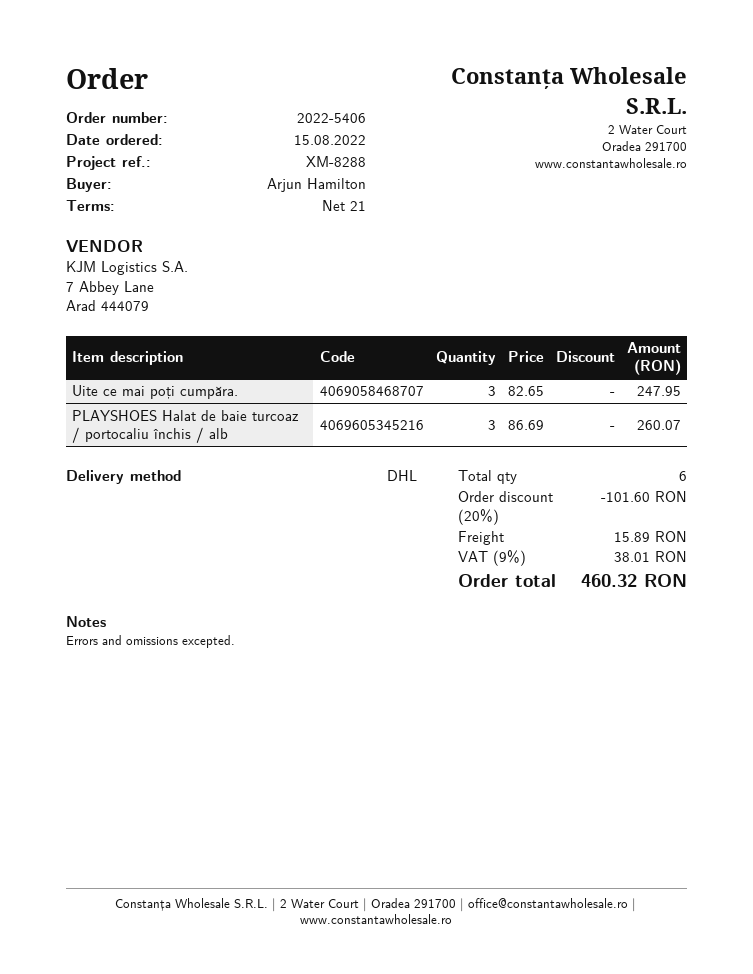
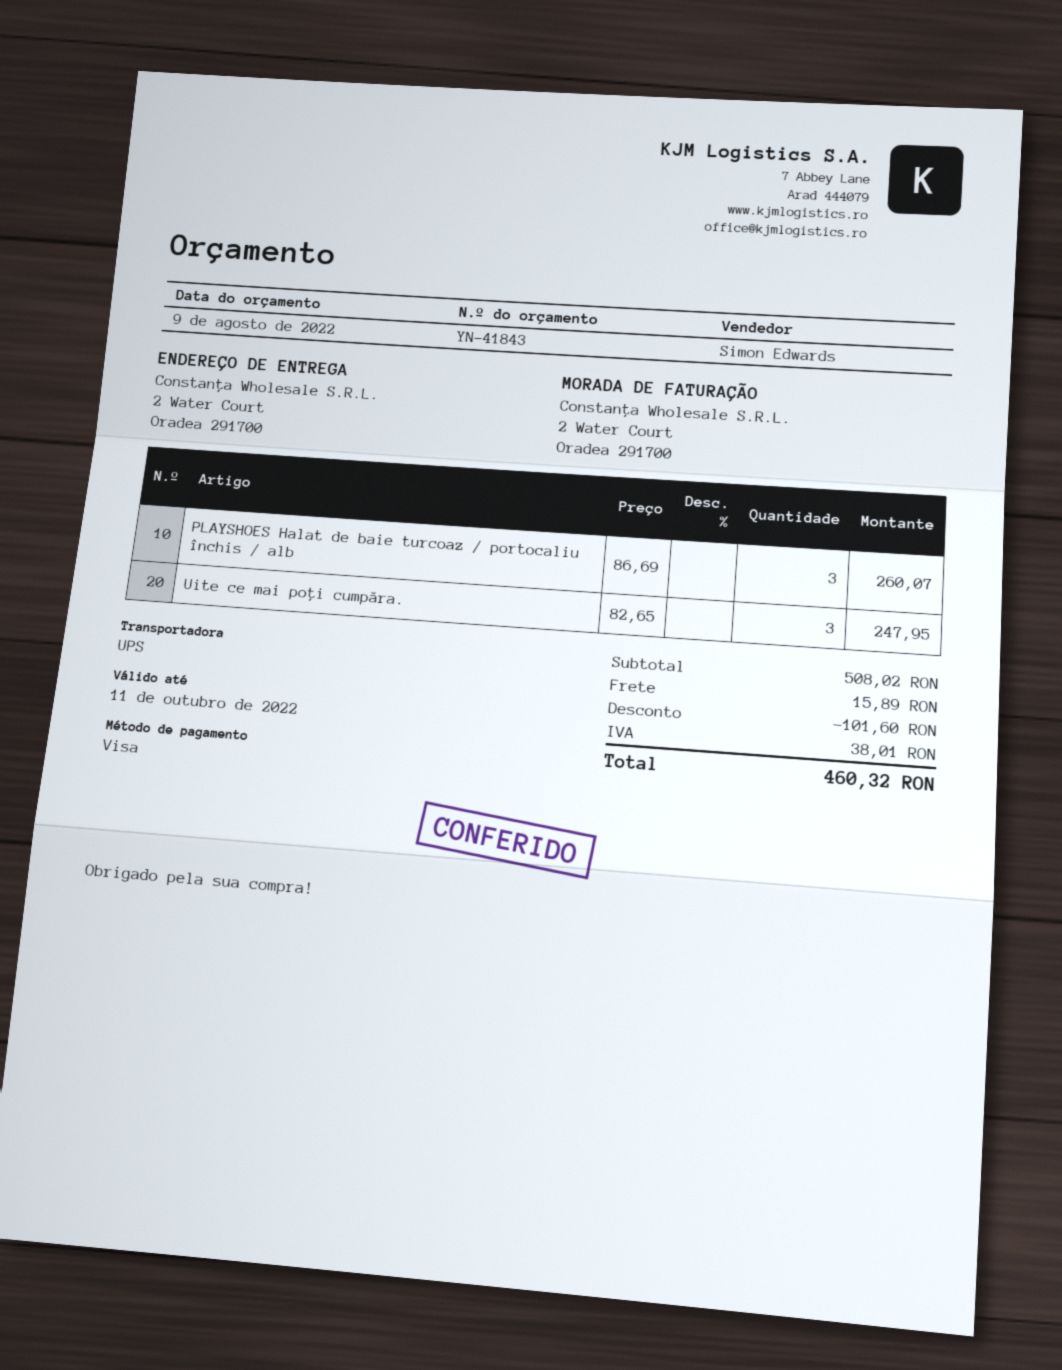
shipping method: DHL -> UPS

